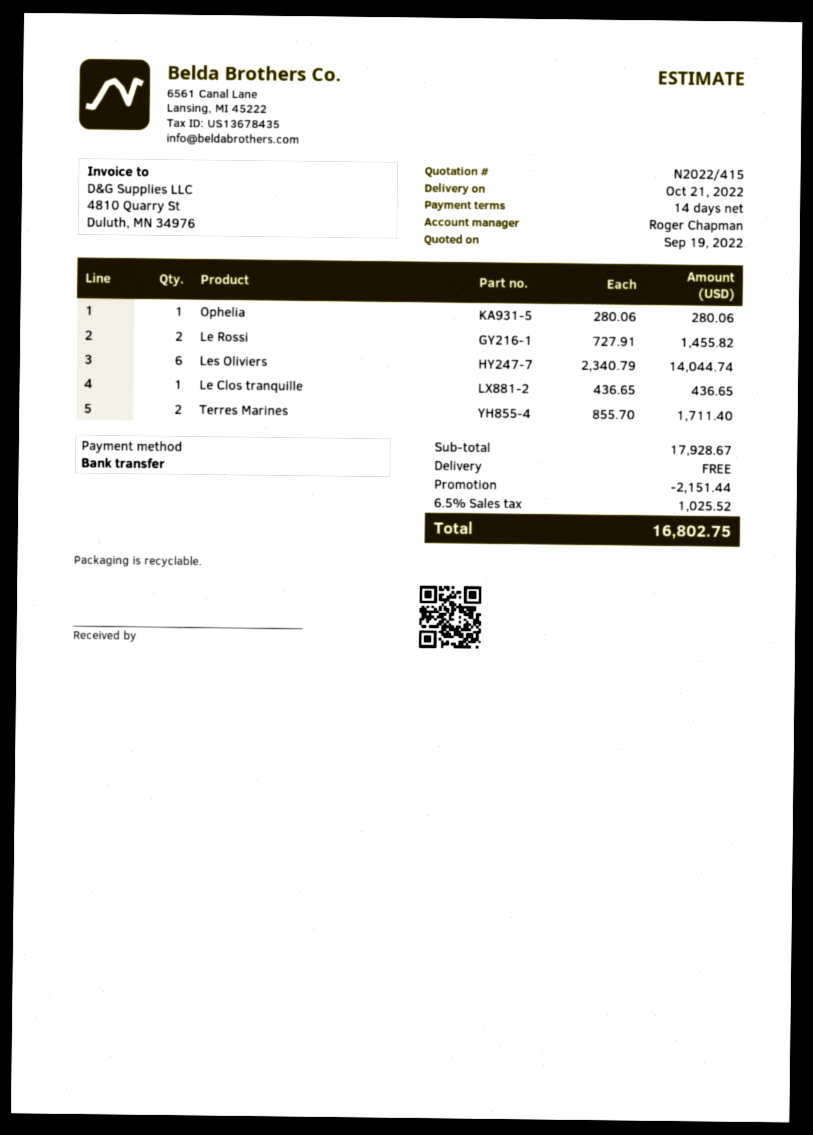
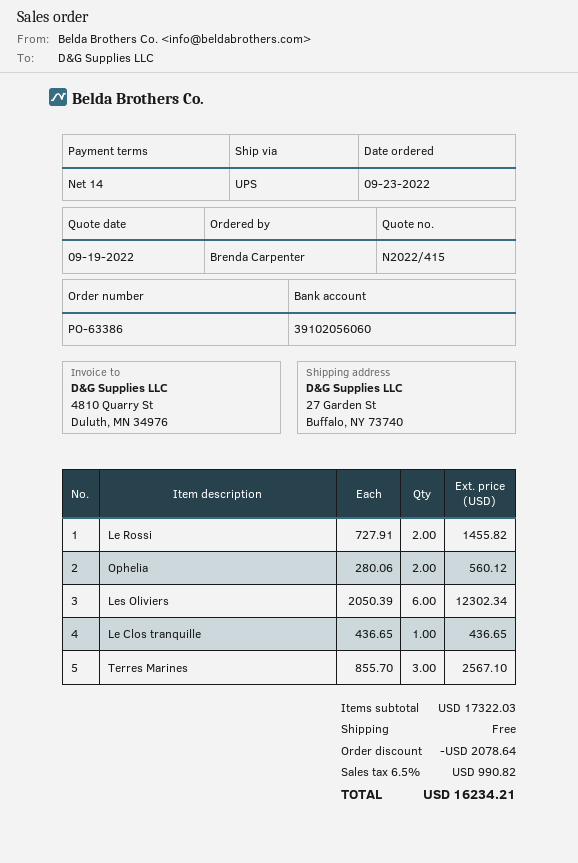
Ophelia: 1 x 280.06 = 280.06 -> 2 x 280.06 = 560.12
Les Oliviers: 6 x 2340.79 = 14044.74 -> 6 x 2050.39 = 12302.34
Terres Marines: 2 x 855.70 = 1711.40 -> 3 x 855.70 = 2567.10
subtotal: 17928.67 -> 17322.03
discount: 2151.44 -> 2078.64
tax: 6.5% = 1025.52 -> 6.5% = 990.82
total: 16802.75 -> 16234.21

